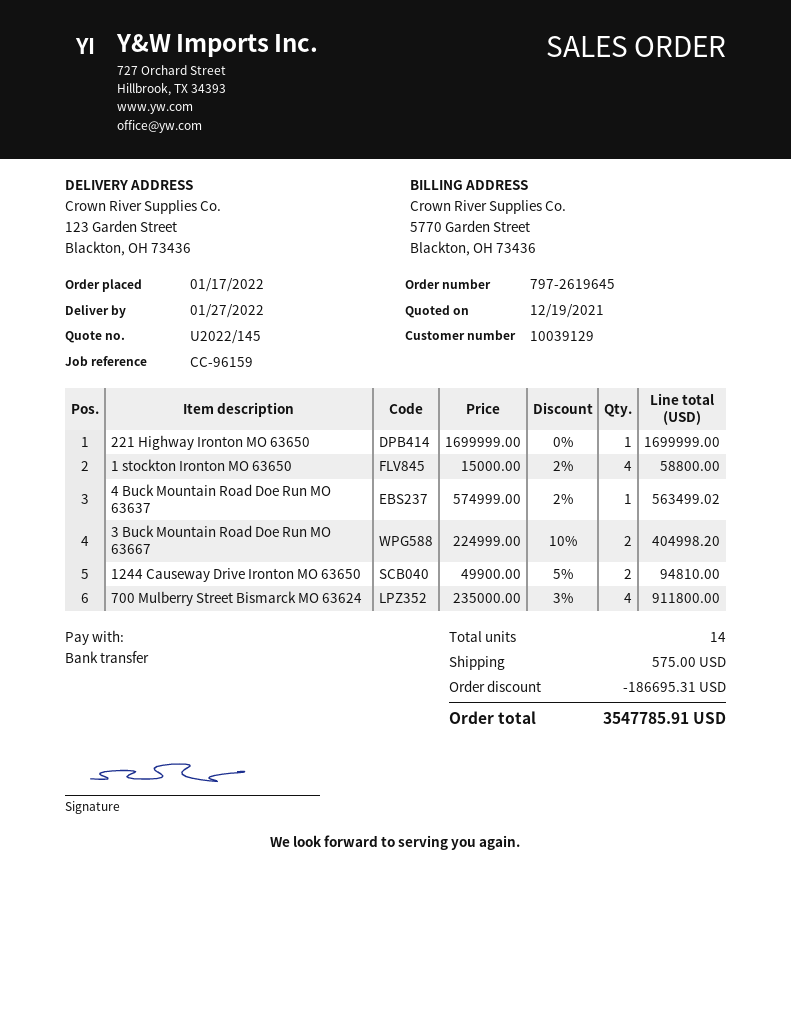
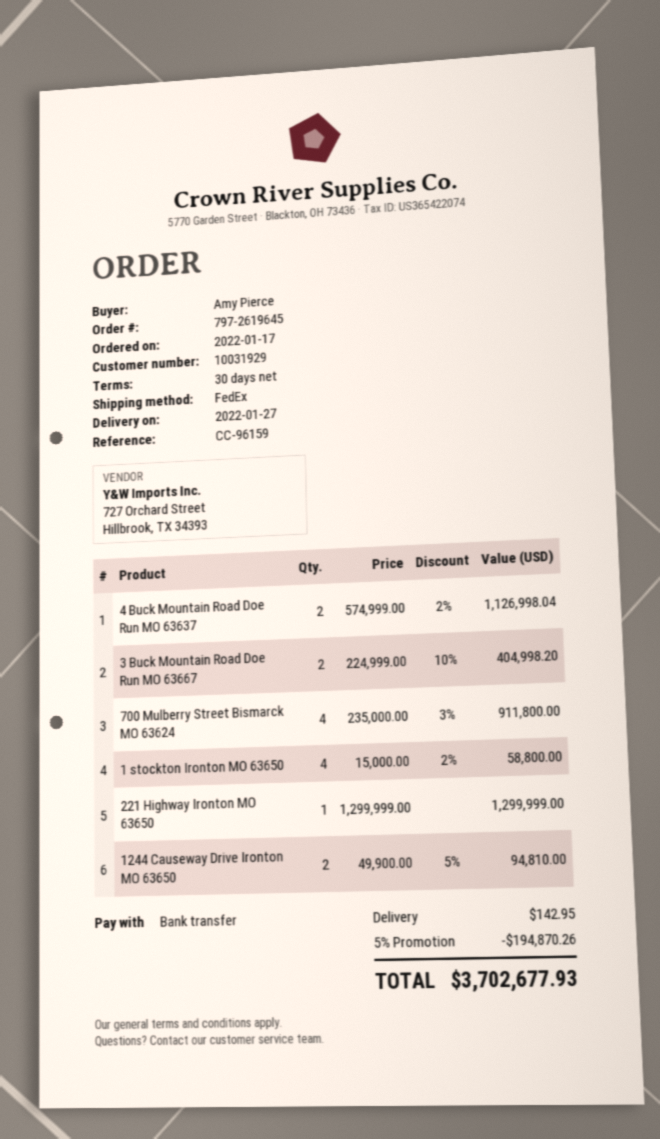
customer number: 10039129 -> 10031929
221 Highway Ironton MO 63650: 1 x 1699999.00 = 1699999.00 -> 1 x 1299999.00 = 1299999.00
4 Buck Mountain Road Doe Run MO 63637: 1 x 574999.00 - 2% = 563499.02 -> 2 x 574999.00 - 2% = 1126998.04
discount: 186695.31 -> 194870.26
shipping: 575.00 -> 142.95
total: 3547785.91 -> 3702677.93

